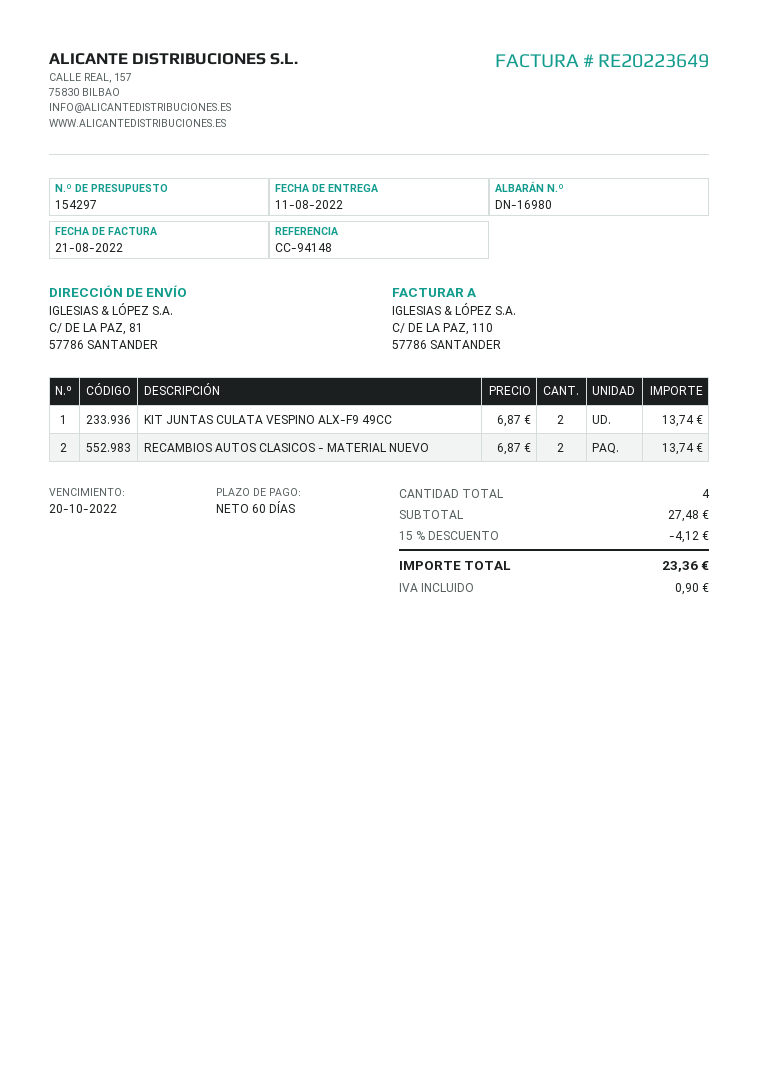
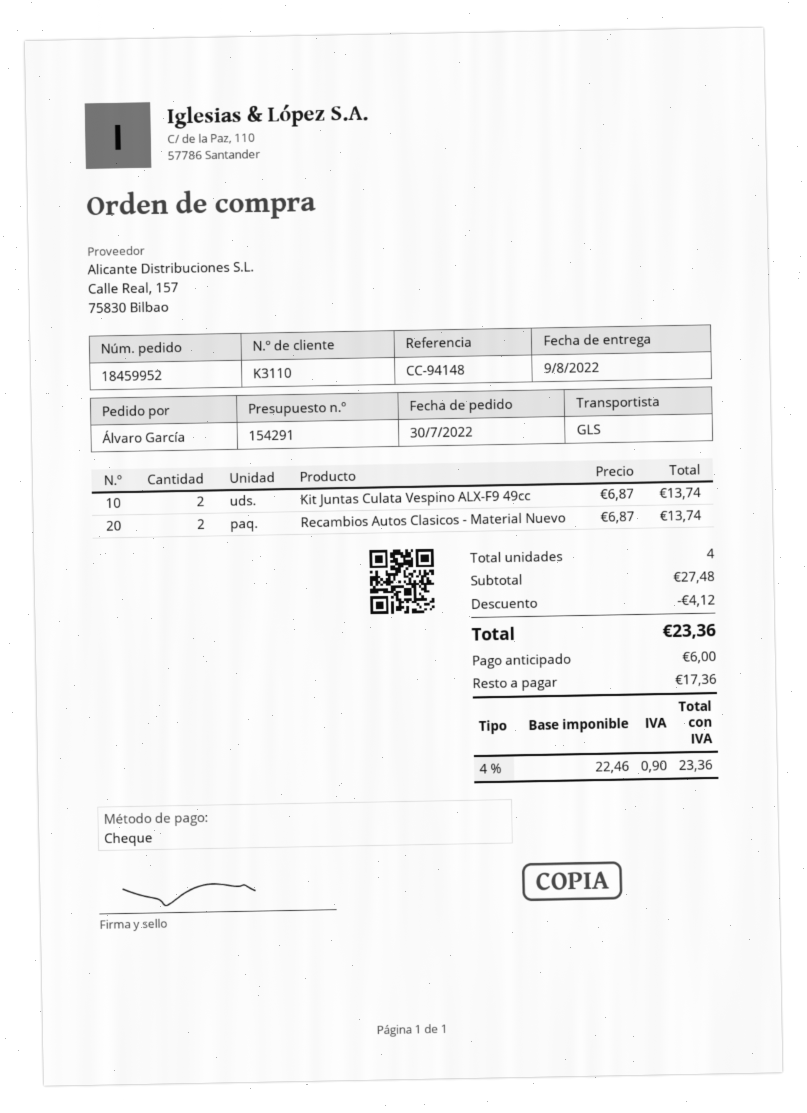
quote number: 154297 -> 154291
delivery date: 2022-08-11 -> 2022-08-09

